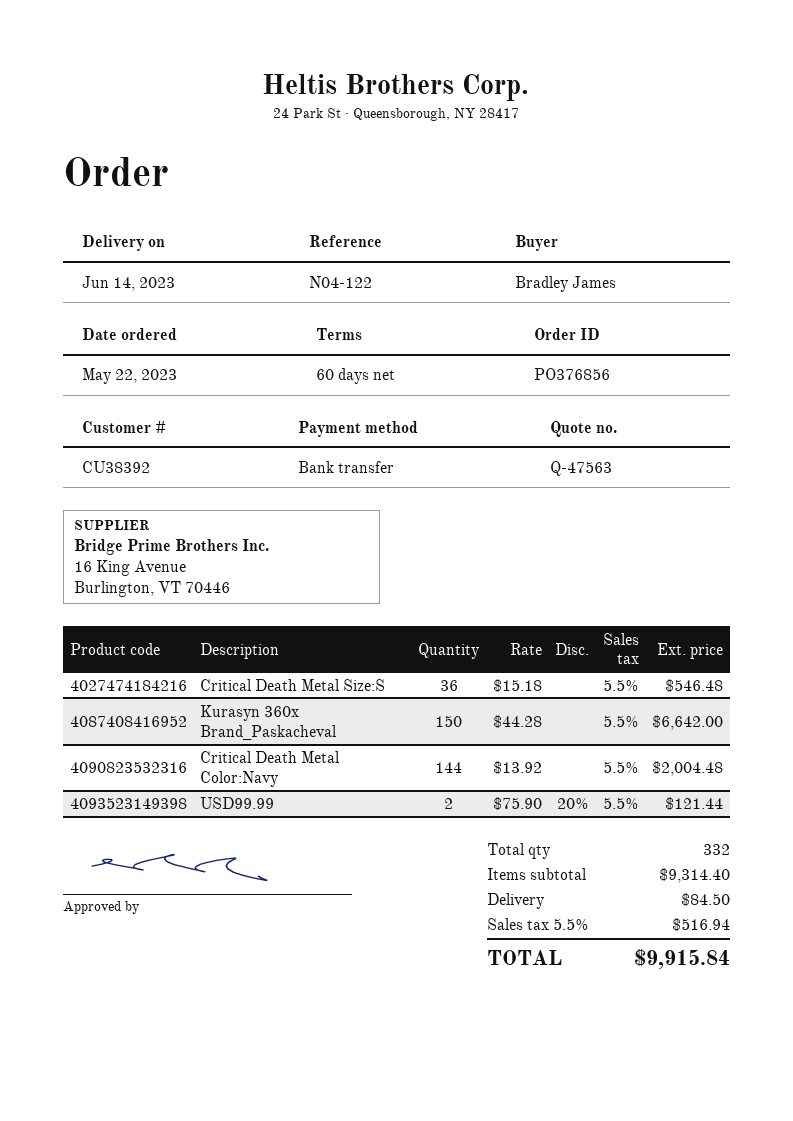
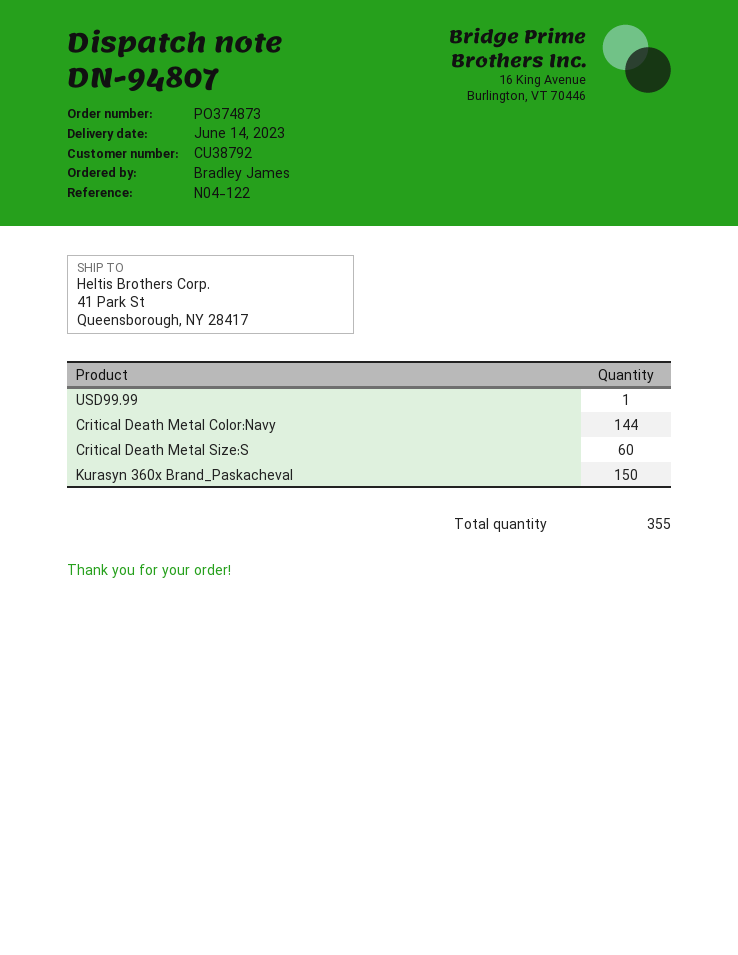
order number: PO376856 -> PO374873
customer number: CU38392 -> CU38792
Critical Death Metal Size:S: 36 -> 60
USD99.99: 2 -> 1
total quantity: 332 -> 355

